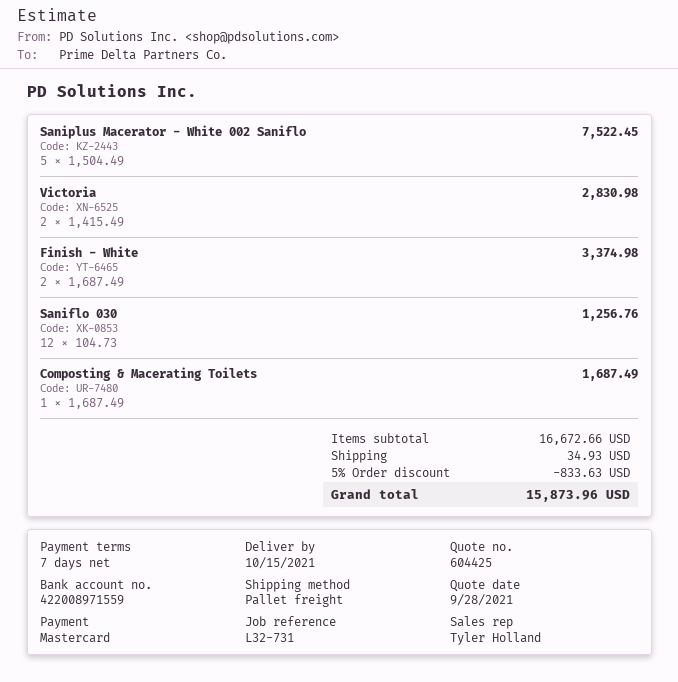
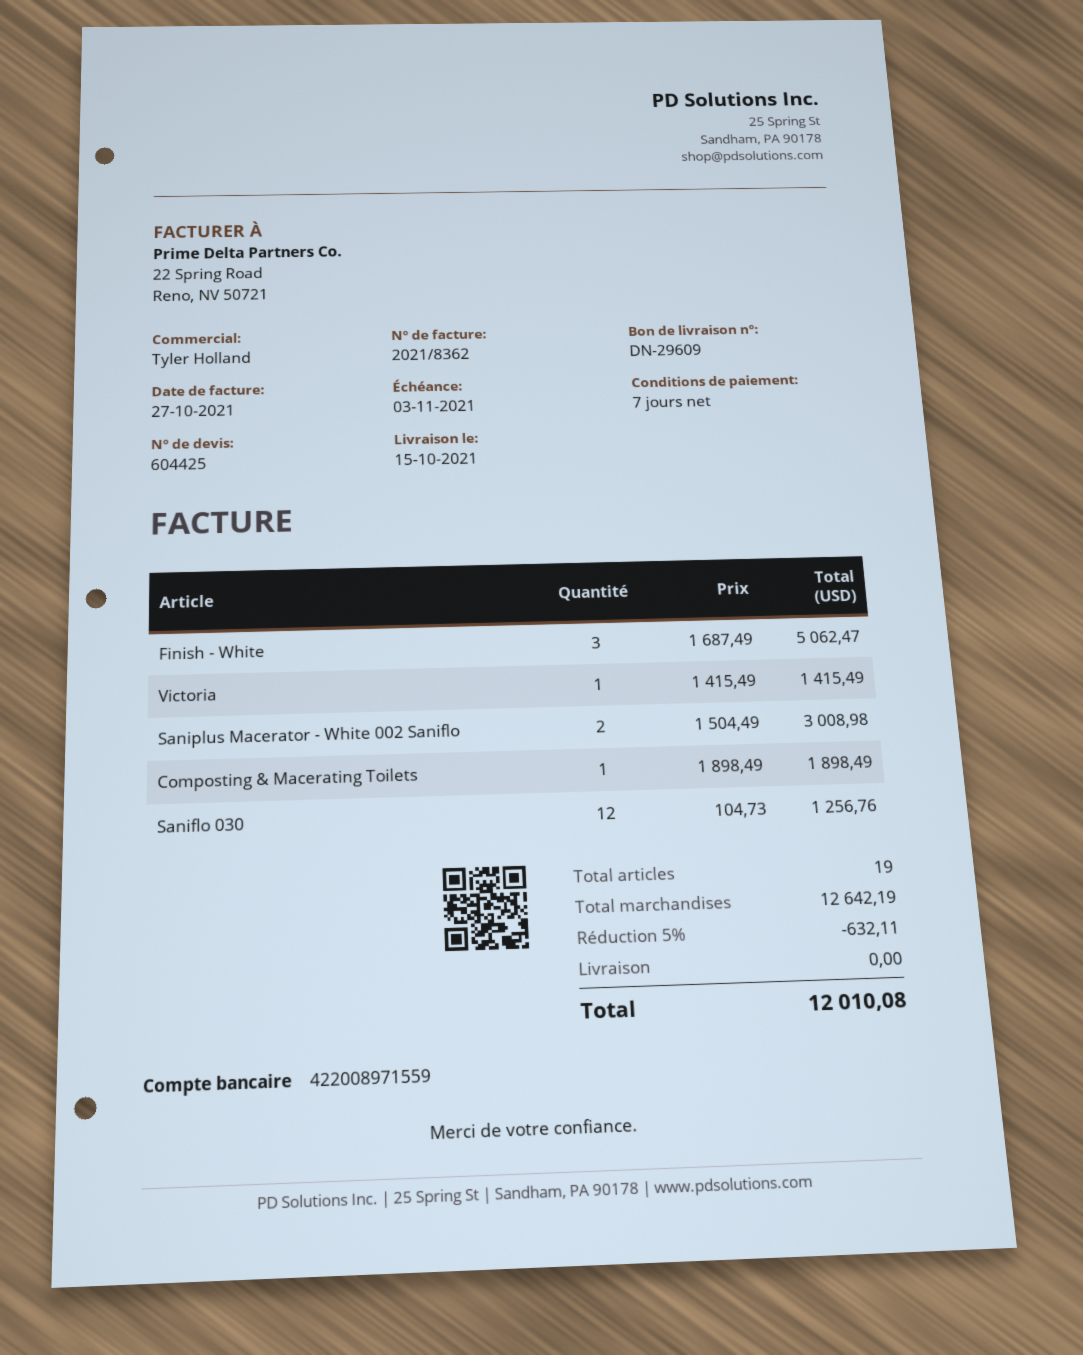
Saniplus Macerator - White 002 Saniflo: 5 x 1504.49 = 7522.45 -> 2 x 1504.49 = 3008.98
Victoria: 2 x 1415.49 = 2830.98 -> 1 x 1415.49 = 1415.49
Finish - White: 2 x 1687.49 = 3374.98 -> 3 x 1687.49 = 5062.47
Composting & Macerating Toilets: 1 x 1687.49 = 1687.49 -> 1 x 1898.49 = 1898.49
subtotal: 16672.66 -> 12642.19
discount: 5% = 833.63 -> 5% = 632.11
shipping: 34.93 -> 0.00
total: 15873.96 -> 12010.08

